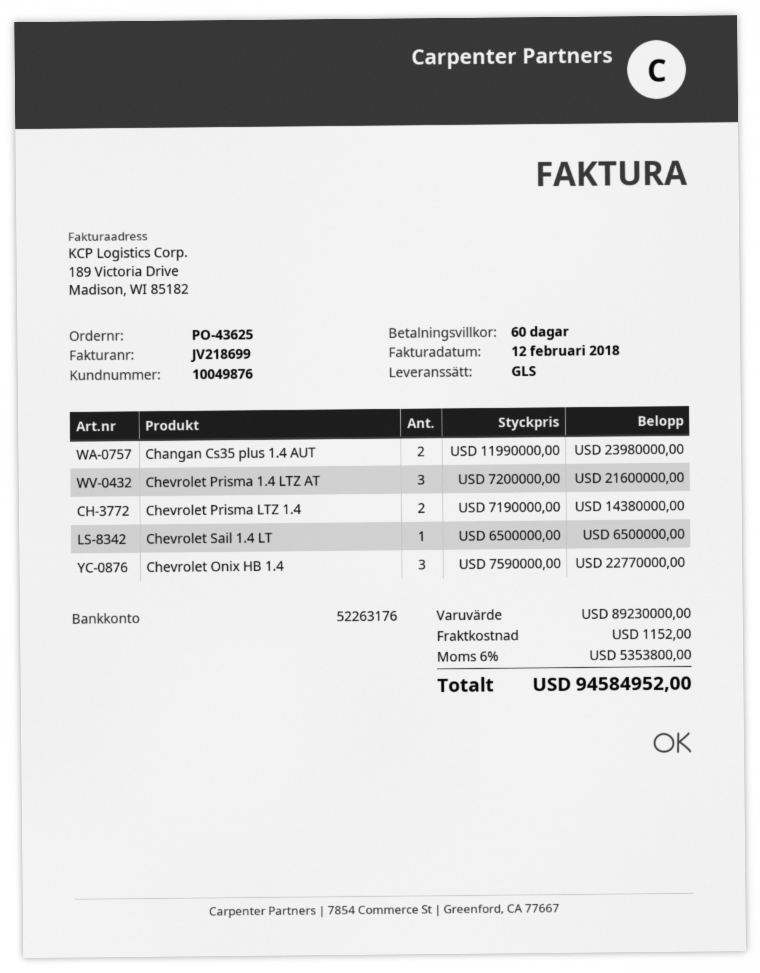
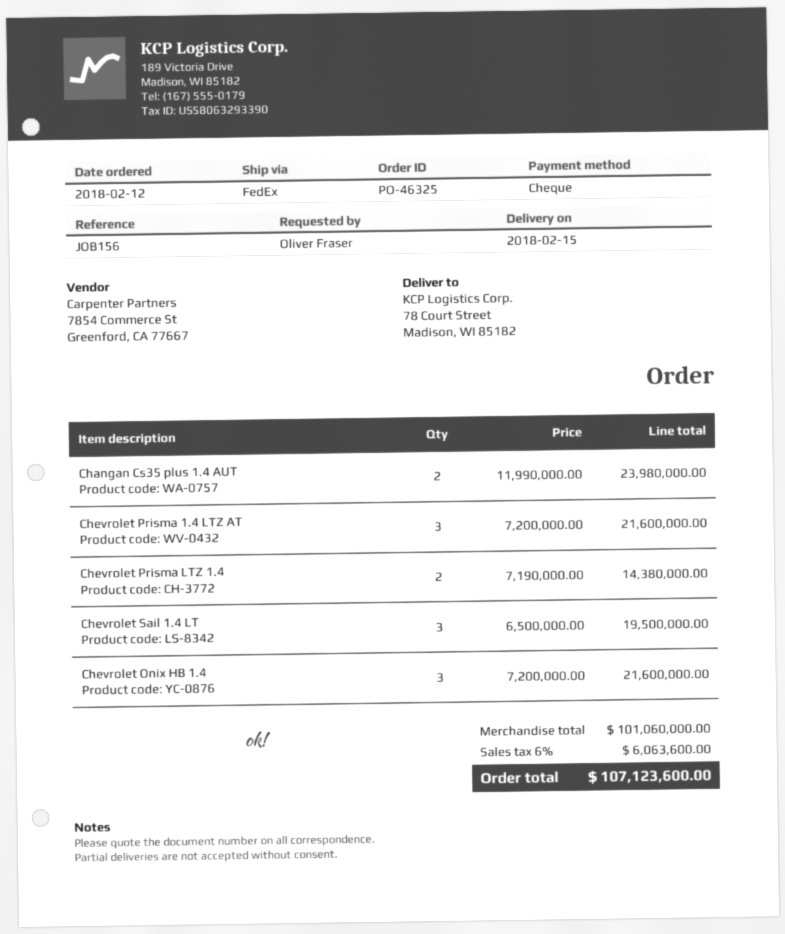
order number: PO-43625 -> PO-46325
shipping method: GLS -> FedEx
Chevrolet Sail 1.4 LT: 1 x 6500000.00 = 6500000.00 -> 3 x 6500000.00 = 19500000.00
Chevrolet Onix HB 1.4: 3 x 7590000.00 = 22770000.00 -> 3 x 7200000.00 = 21600000.00
subtotal: 89230000.00 -> 101060000.00
shipping: 1152.00 -> none
tax: 6% = 5353800.00 -> 6% = 6063600.00
total: 94584952.00 -> 107123600.00

